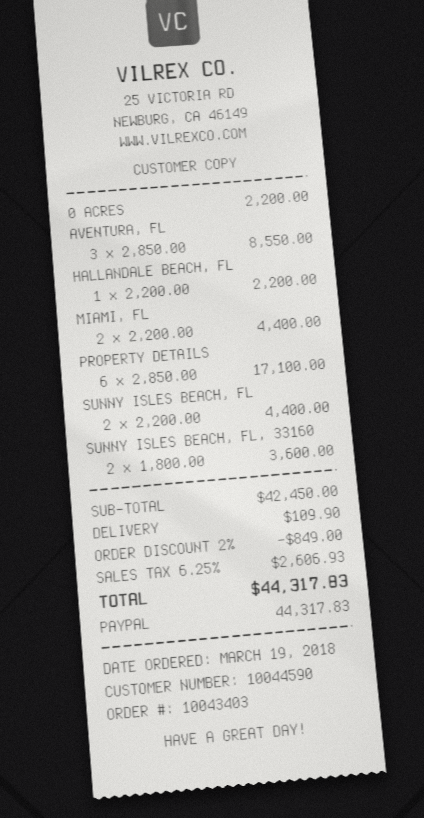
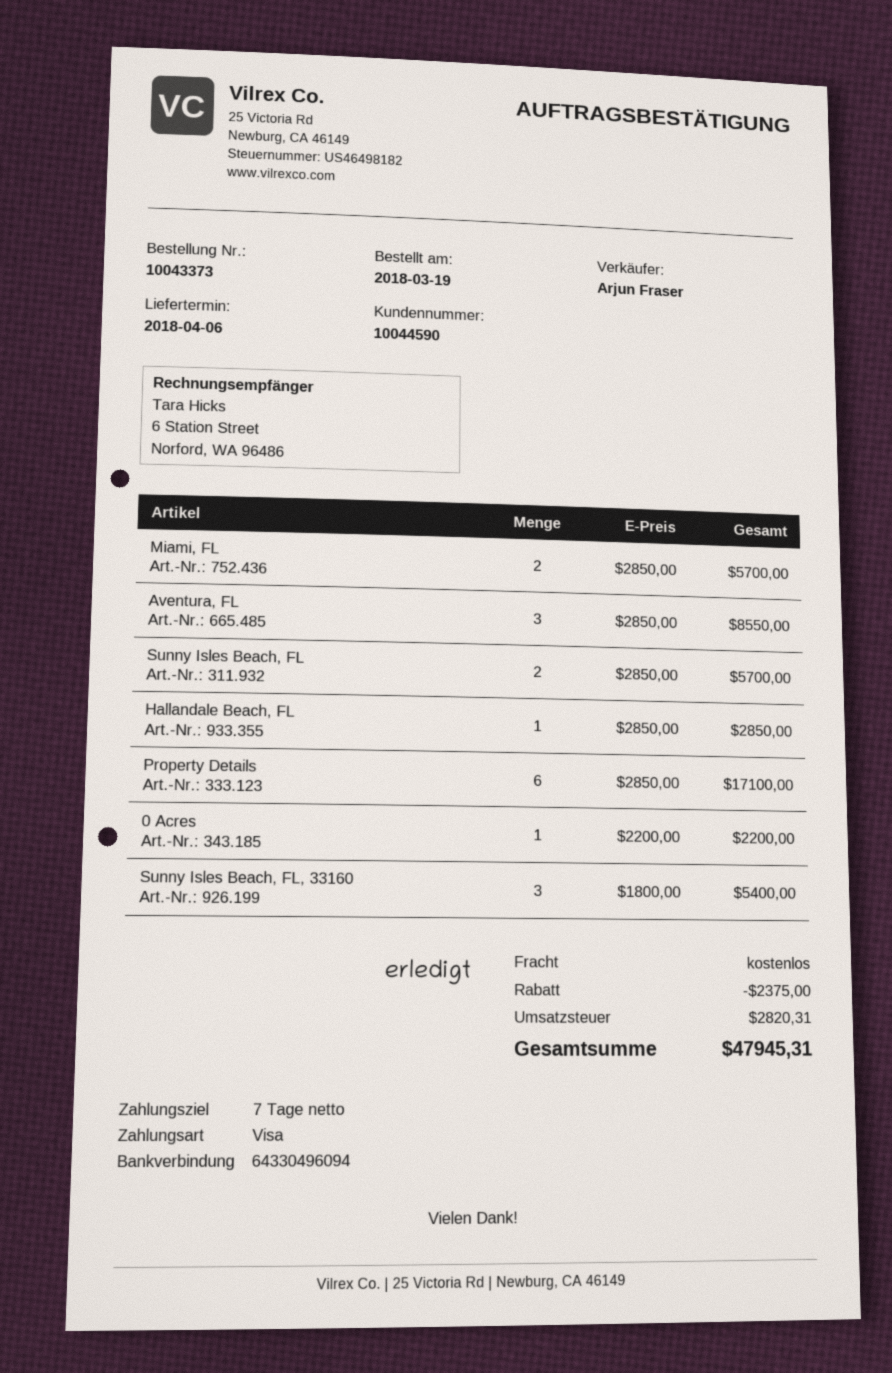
order number: 10043403 -> 10043373
payment method: PayPal -> Visa
HALLANDALE BEACH, FL: 1 x 2200.00 = 2200.00 -> 1 x 2850.00 = 2850.00
MIAMI, FL: 2 x 2200.00 = 4400.00 -> 2 x 2850.00 = 5700.00
SUNNY ISLES BEACH, FL: 2 x 2200.00 = 4400.00 -> 2 x 2850.00 = 5700.00
SUNNY ISLES BEACH, FL, 33160: 2 x 1800.00 = 3600.00 -> 3 x 1800.00 = 5400.00
discount: 849.00 -> 2375.00
shipping: 109.90 -> 0.00
tax: 2606.93 -> 2820.31
total: 44317.83 -> 47945.31

